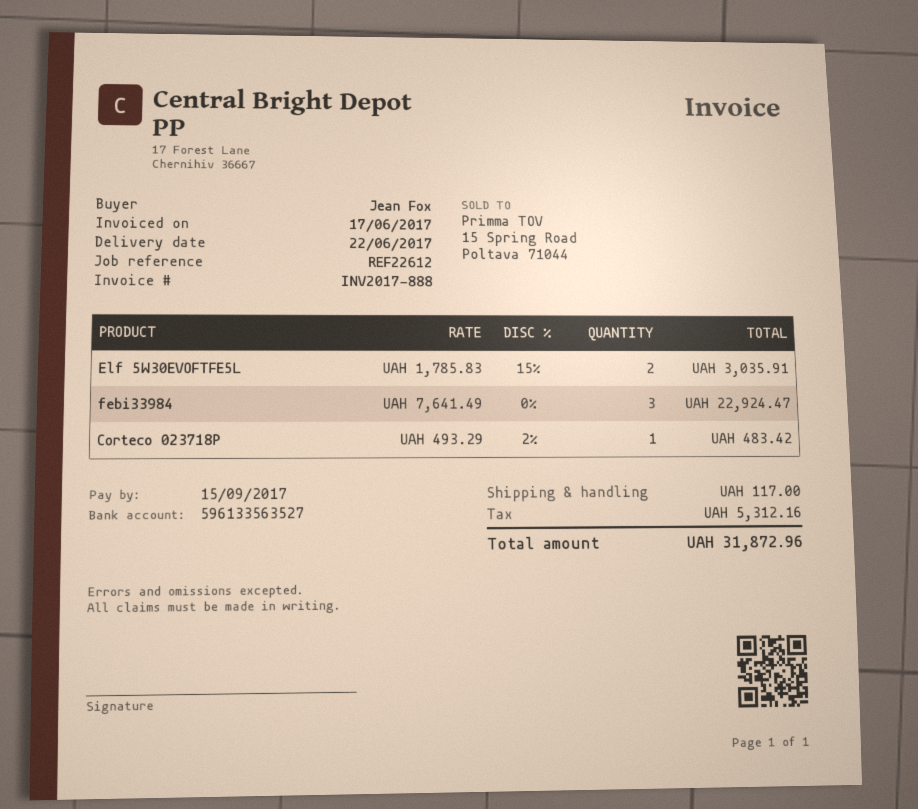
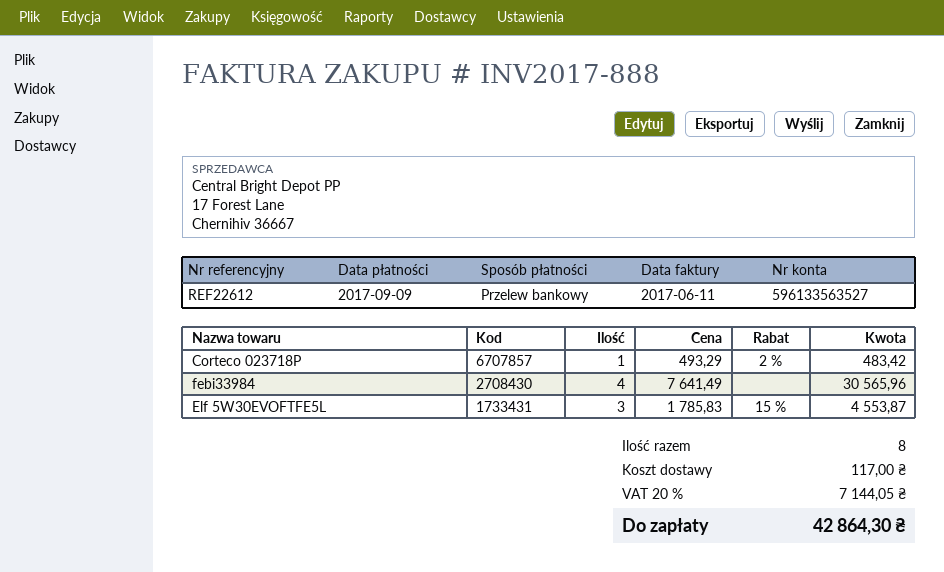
invoice date: 2017-06-17 -> 2017-06-11
due date: 2017-09-15 -> 2017-09-09
Elf 5W30EVOFTFE5L: 2 x 1785.83 - 15% = 3035.91 -> 3 x 1785.83 - 15% = 4553.87
febi33984: 3 x 7641.49 = 22924.47 -> 4 x 7641.49 = 30565.96
tax: 5312.16 -> 7144.05
total: 31872.96 -> 42864.30

